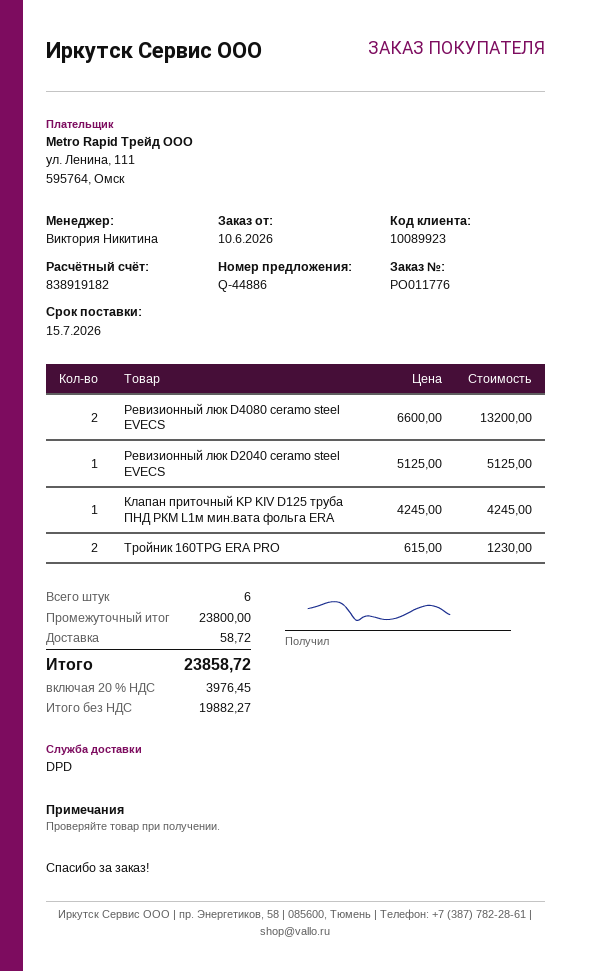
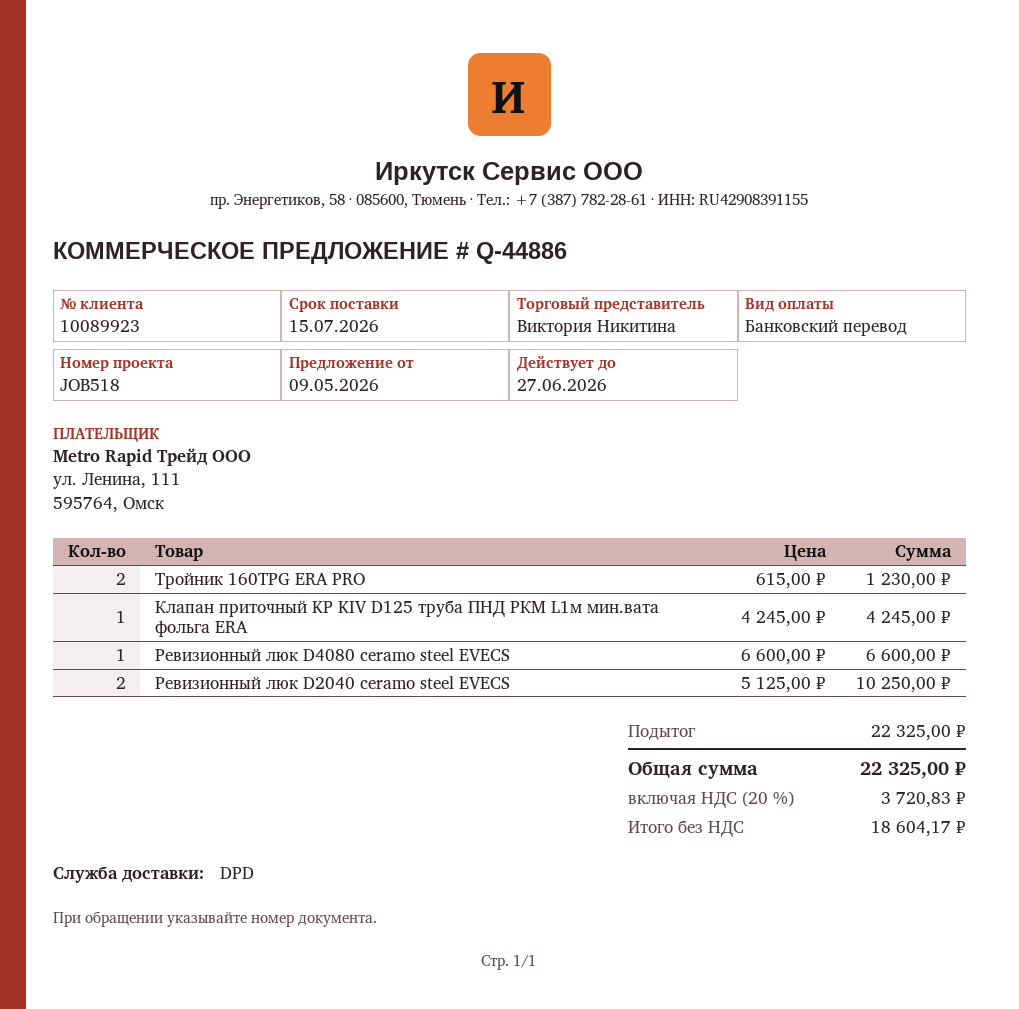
Ревизионный люк D4080 ceramo steel EVECS: 2 x 6600.00 = 13200.00 -> 1 x 6600.00 = 6600.00
Ревизионный люк D2040 ceramo steel EVECS: 1 x 5125.00 = 5125.00 -> 2 x 5125.00 = 10250.00
subtotal: 23800.00 -> 22325.00
shipping: 58.72 -> none
net: 19882.27 -> 18604.17
tax: 20% = 3976.45 -> 20% = 3720.83
total: 23858.72 -> 22325.00

